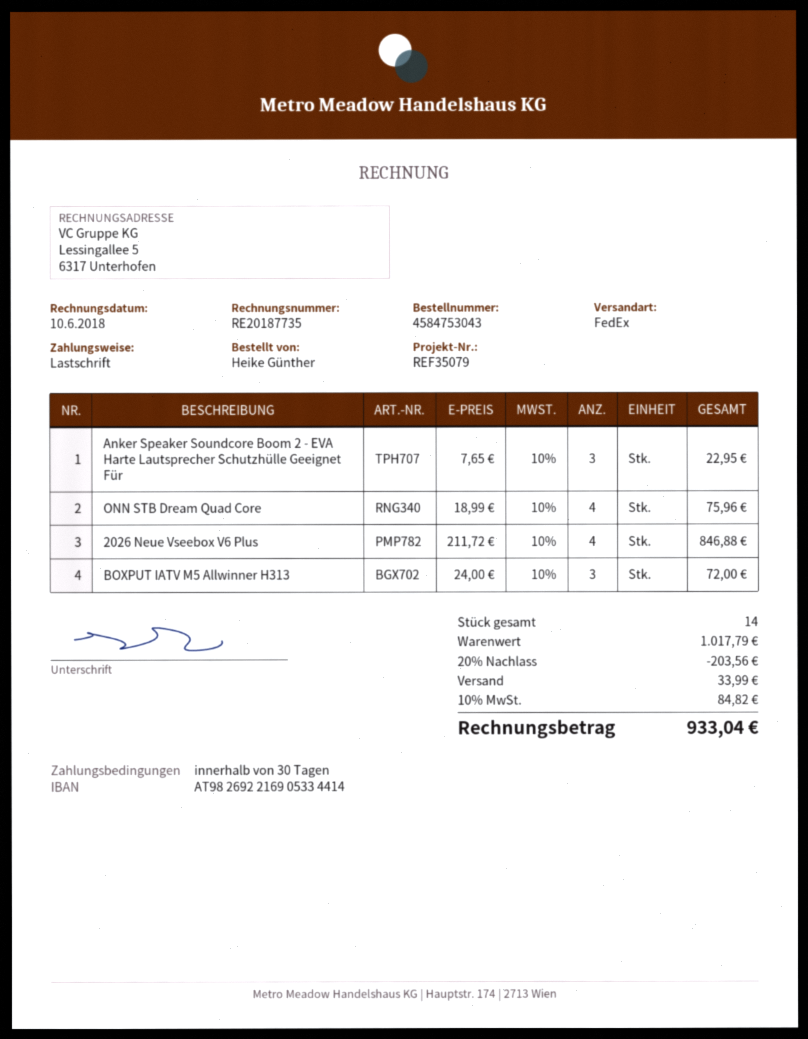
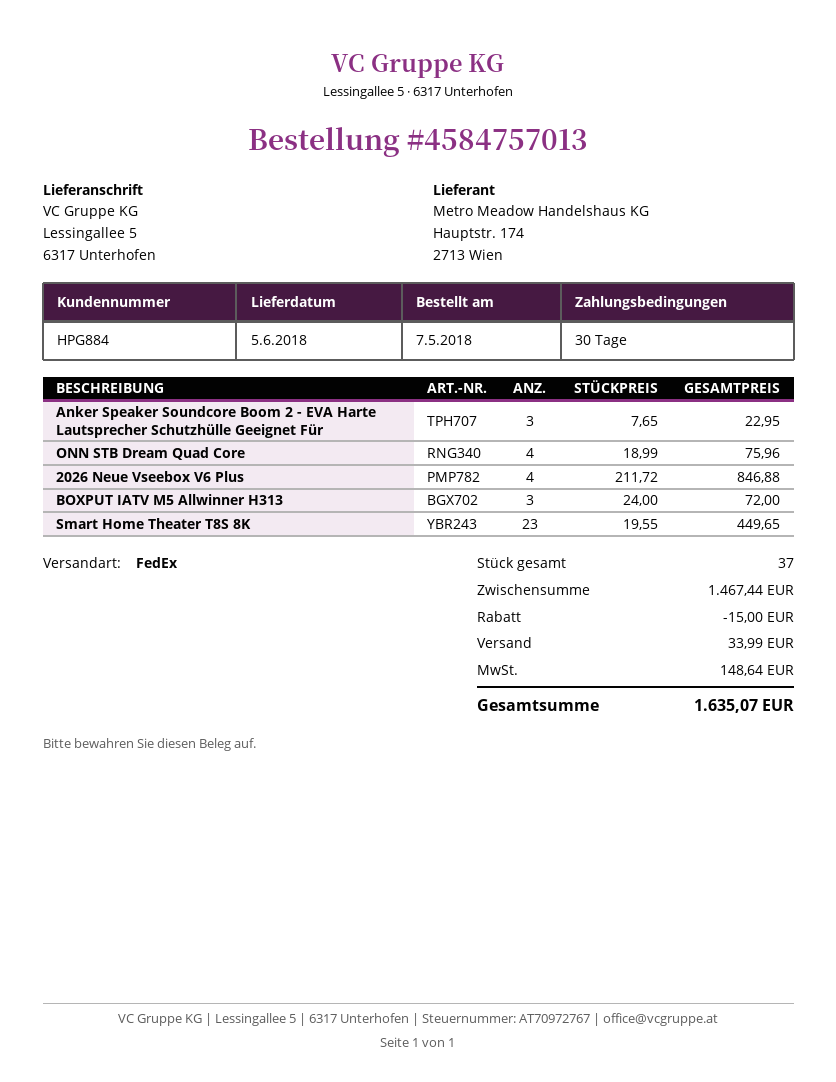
order number: 4584753043 -> 4584757013
Smart Home Theater T8S 8K: none -> 23 x 19.55 = 449.65
total quantity: 14 -> 37
subtotal: 1017.79 -> 1467.44
discount: 203.56 -> 15.00
tax: 84.82 -> 148.64
total: 933.04 -> 1635.07

